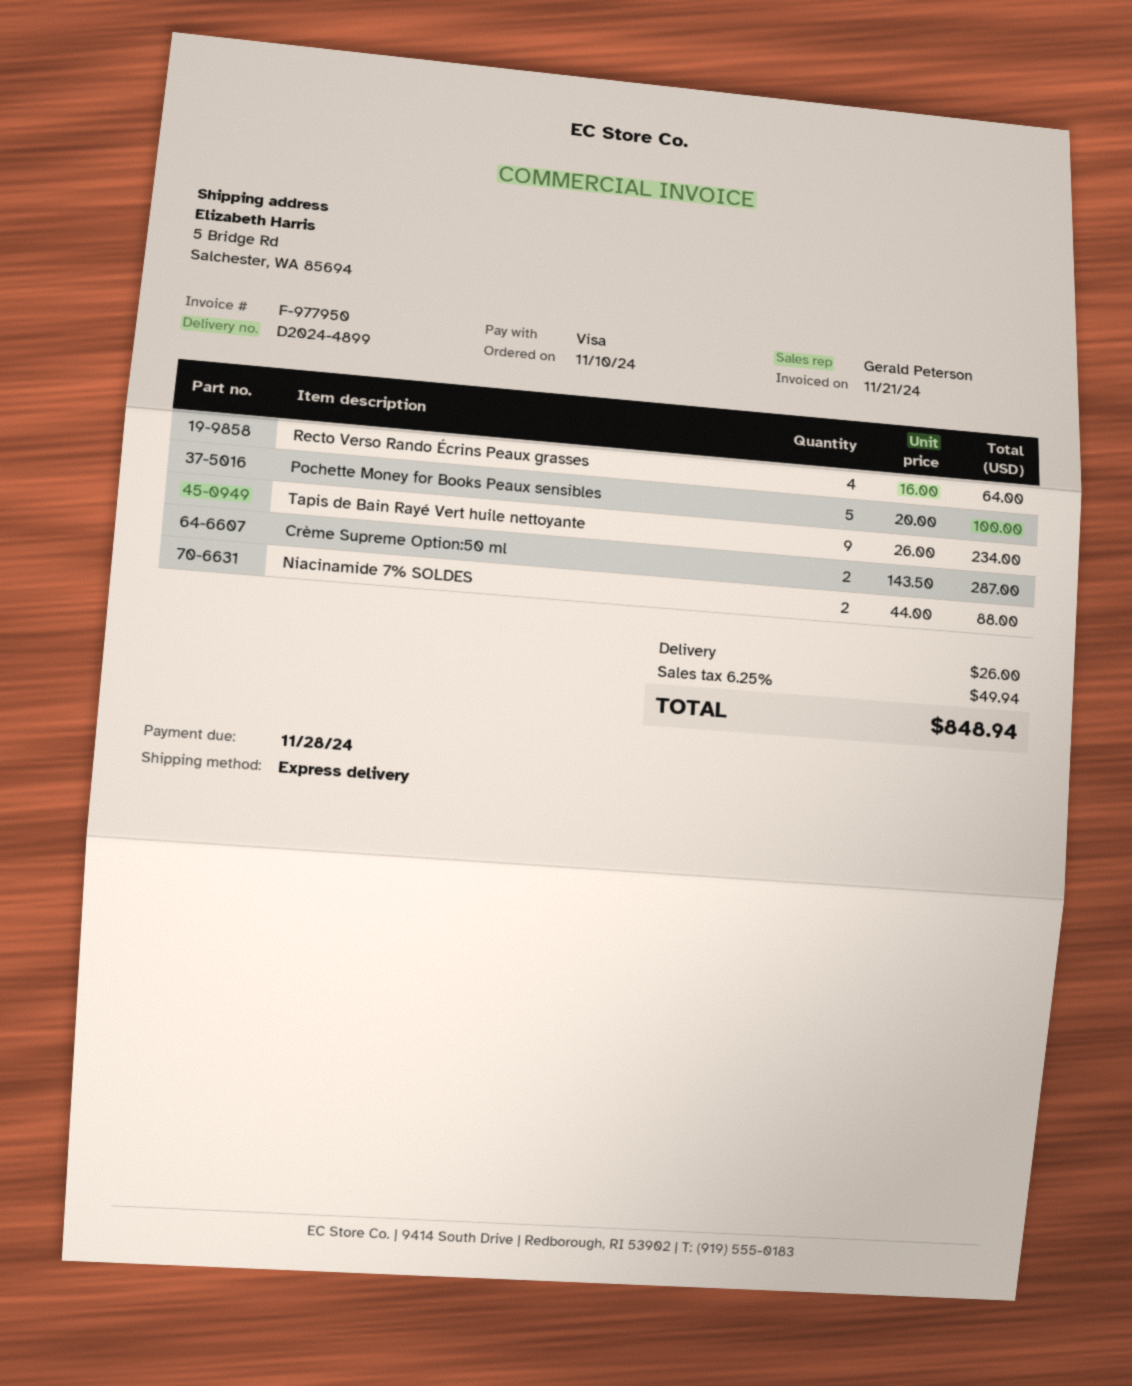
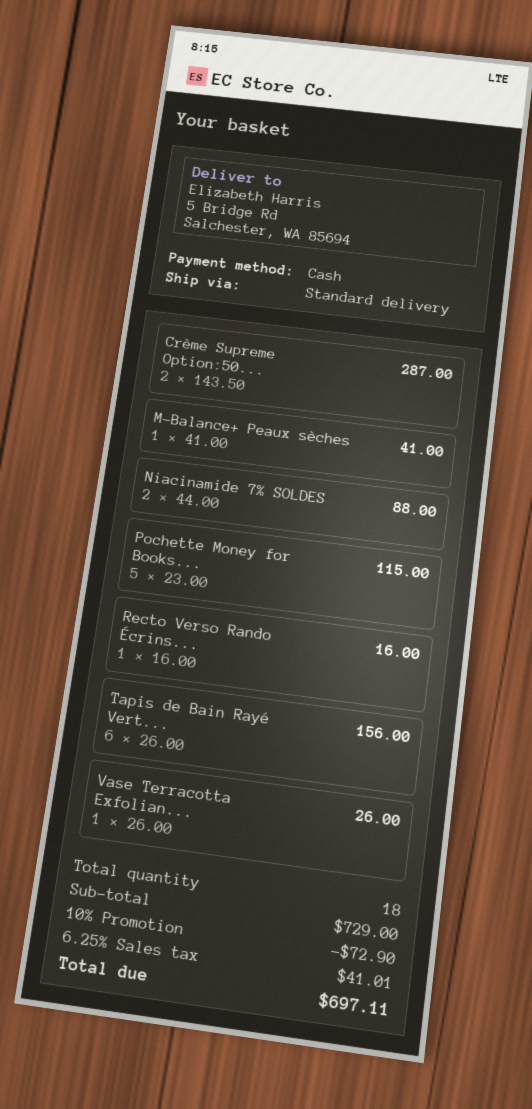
payment method: Visa -> cash
shipping method: express -> standard
Recto Verso Rando Écrins Peaux grasses: 4 x 16.00 = 64.00 -> 1 x 16.00 = 16.00
Pochette Money for Books Peaux sensibles: 5 x 20.00 = 100.00 -> 5 x 23.00 = 115.00
Tapis de Bain Rayé Vert huile nettoyante: 9 x 26.00 = 234.00 -> 6 x 26.00 = 156.00
M-Balance+ Peaux sèches: none -> 1 x 41.00 = 41.00
Vase Terracotta Exfolian...: none -> 1 x 26.00 = 26.00
discount: none -> 10% = 72.90
shipping: 26.00 -> none
tax: 6.25% = 49.94 -> 6.25% = 41.01
total: 848.94 -> 697.11

